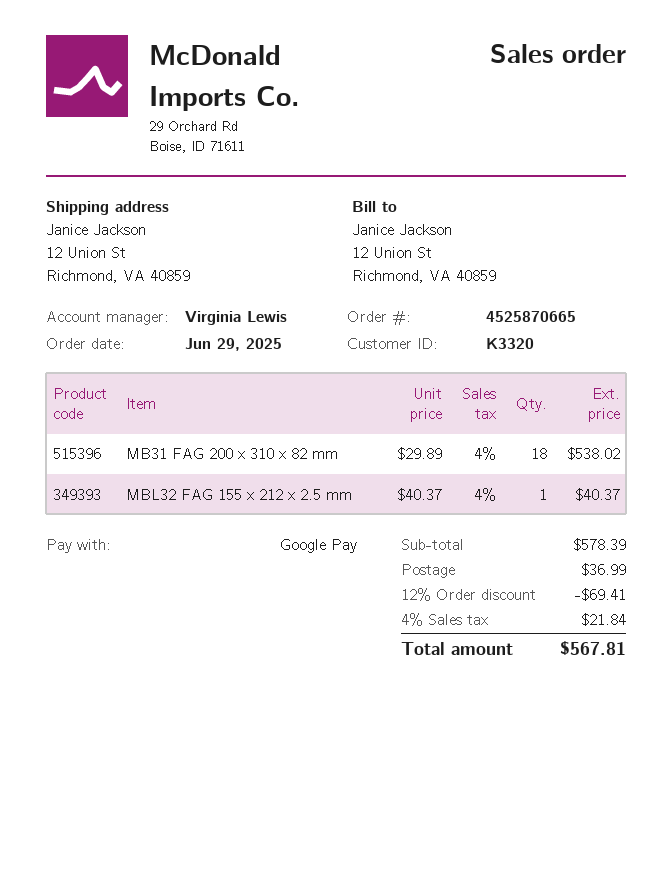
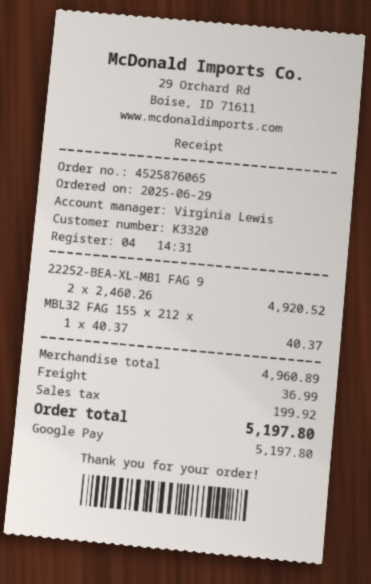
order number: 4525870665 -> 4525876065
MB31 FAG 200 x 310 x 82 mm: 18 x 29.89 = 538.02 -> none
22252-BEA-XL-MB1 FAG 9: none -> 2 x 2460.26 = 4920.52
subtotal: 578.39 -> 4960.89
discount: 12% = 69.41 -> none
tax: 21.84 -> 199.92
total: 567.81 -> 5197.80

